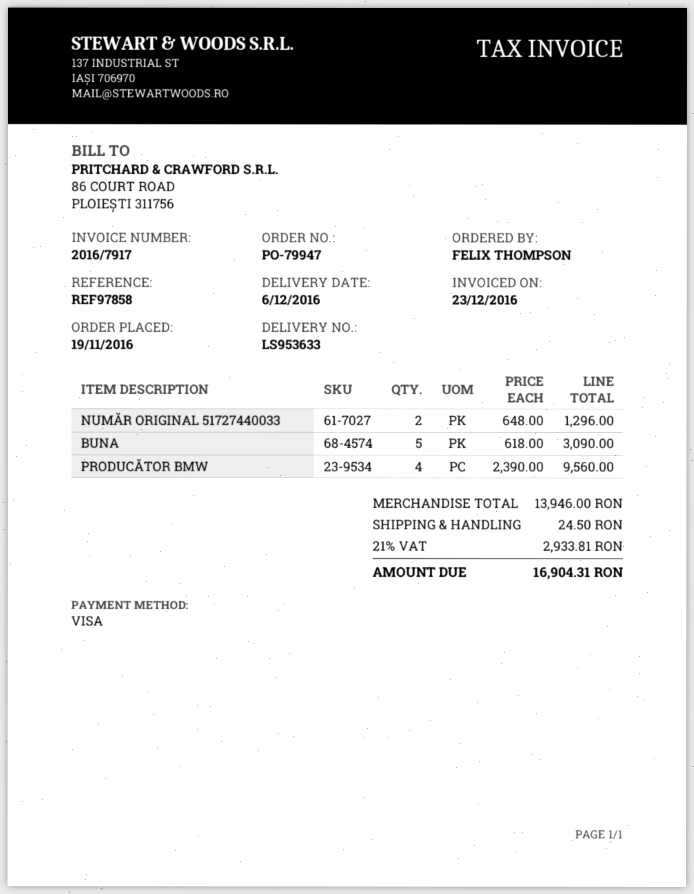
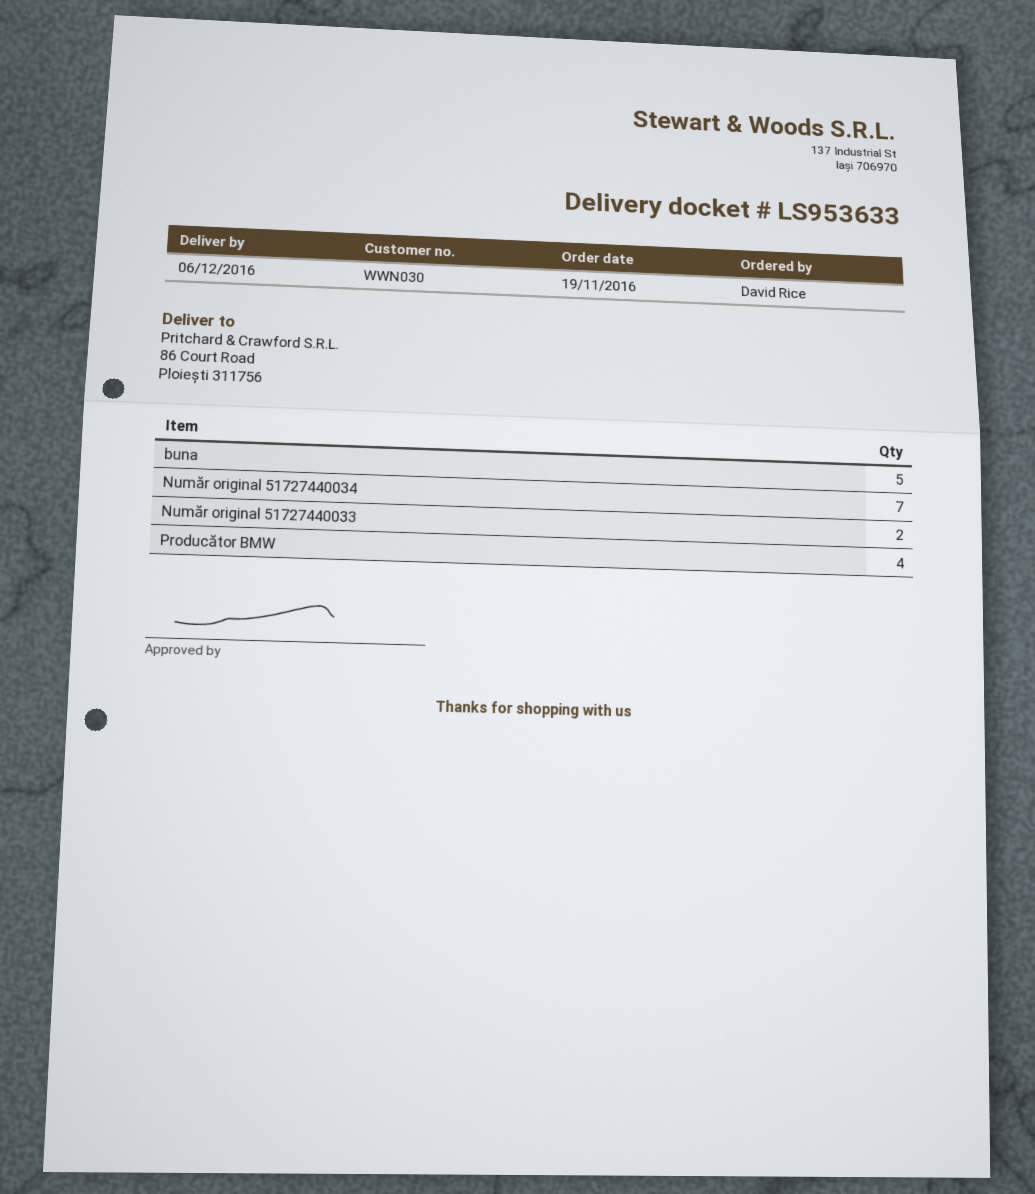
ordered by: FELIX THOMPSON -> David Rice
Număr original 51727440034: none -> 7

